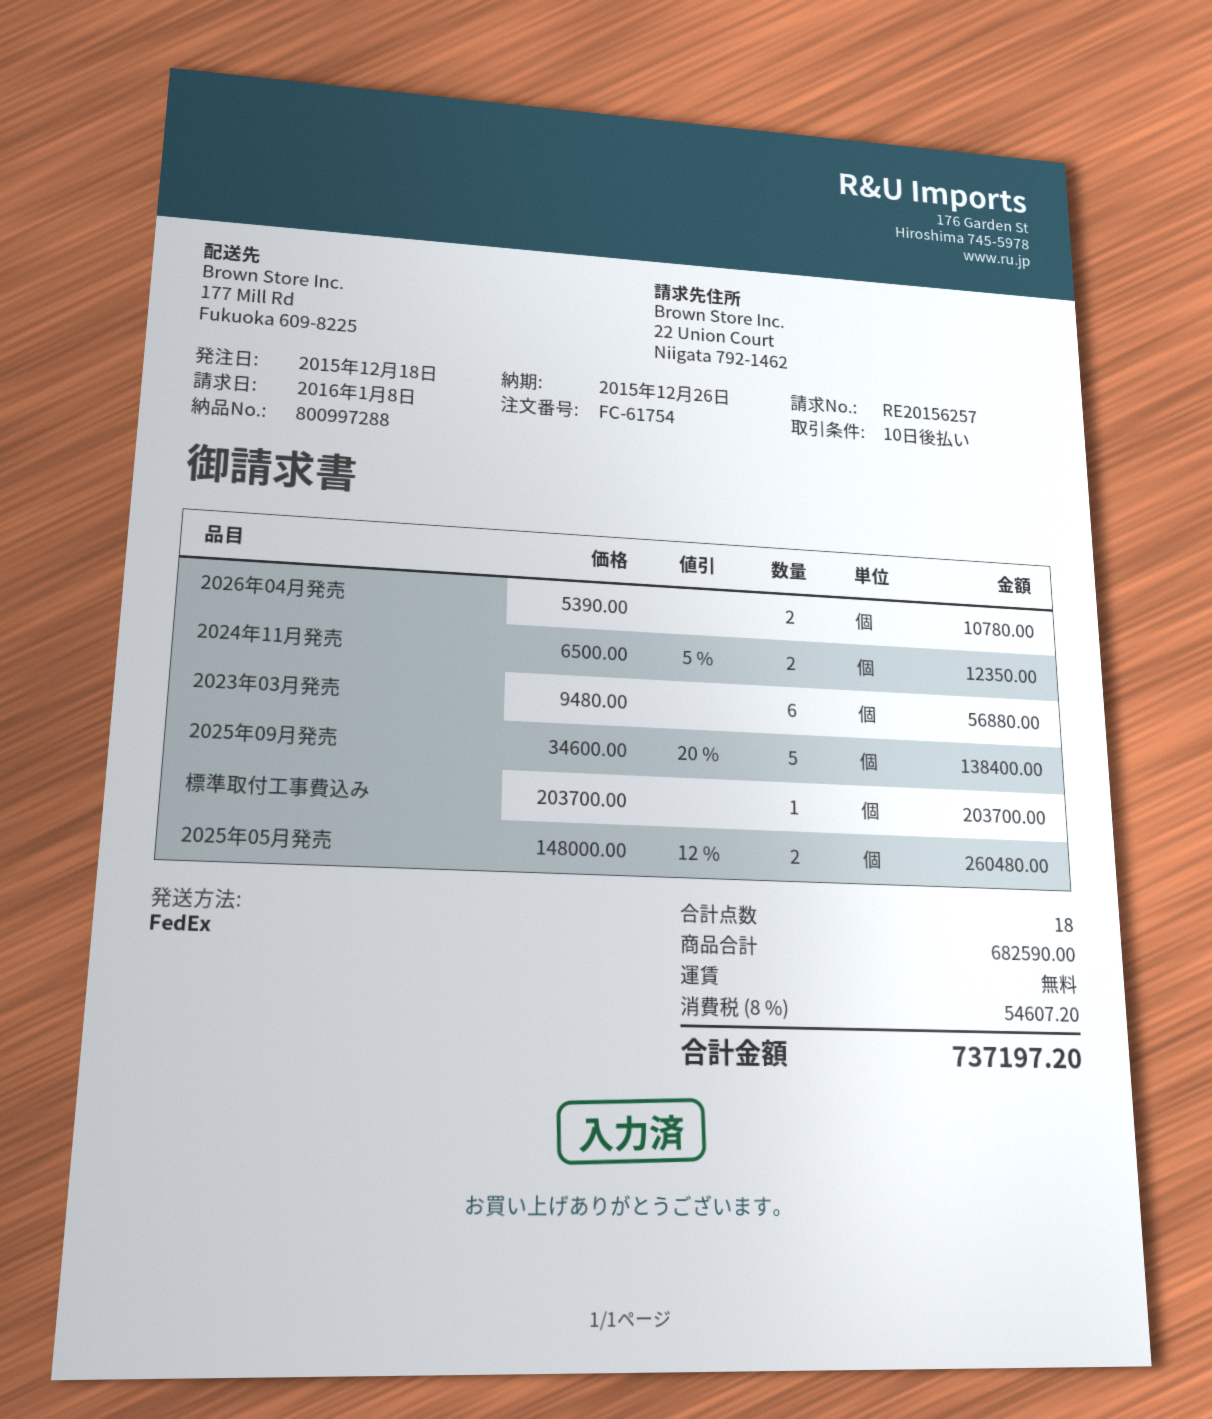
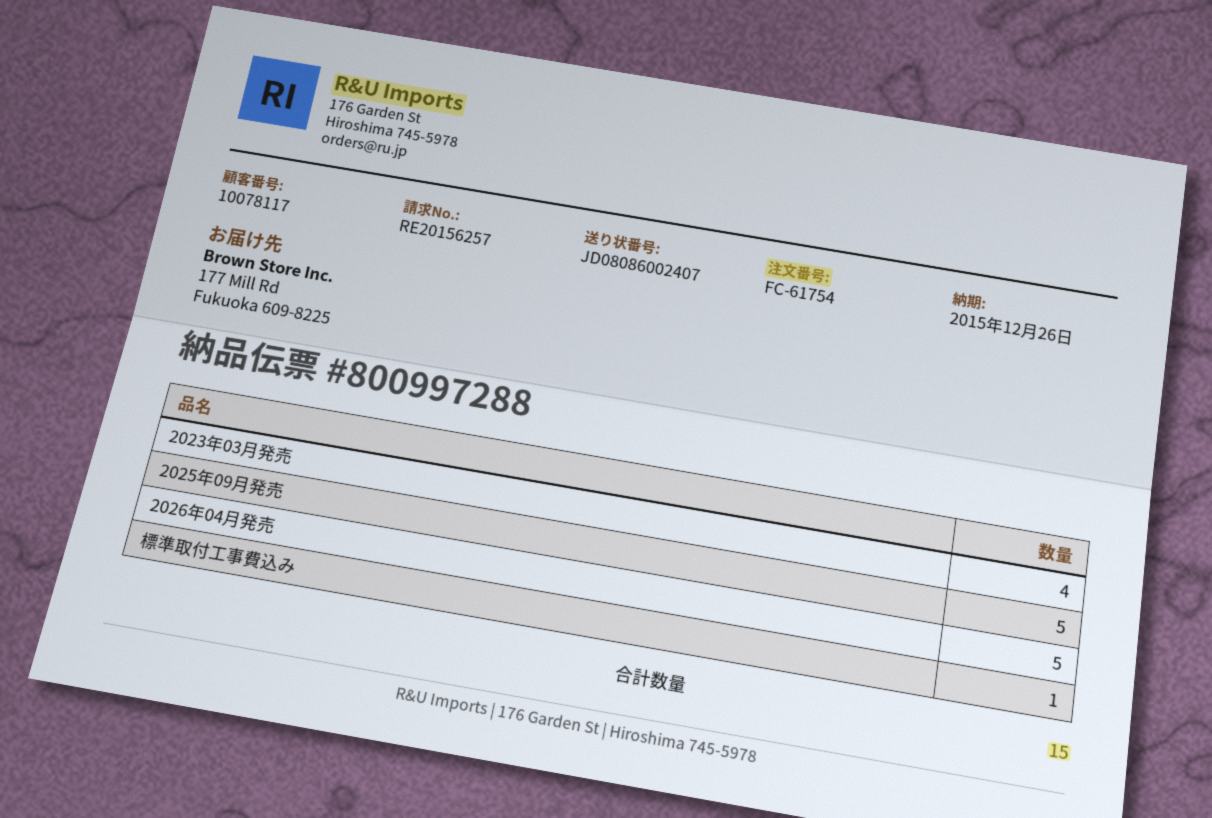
2026年04月発売: 2 -> 5
2024年11月発売: 2 -> none
2023年03月発売: 6 -> 4
2025年05月発売: 2 -> none
total quantity: 18 -> 15

